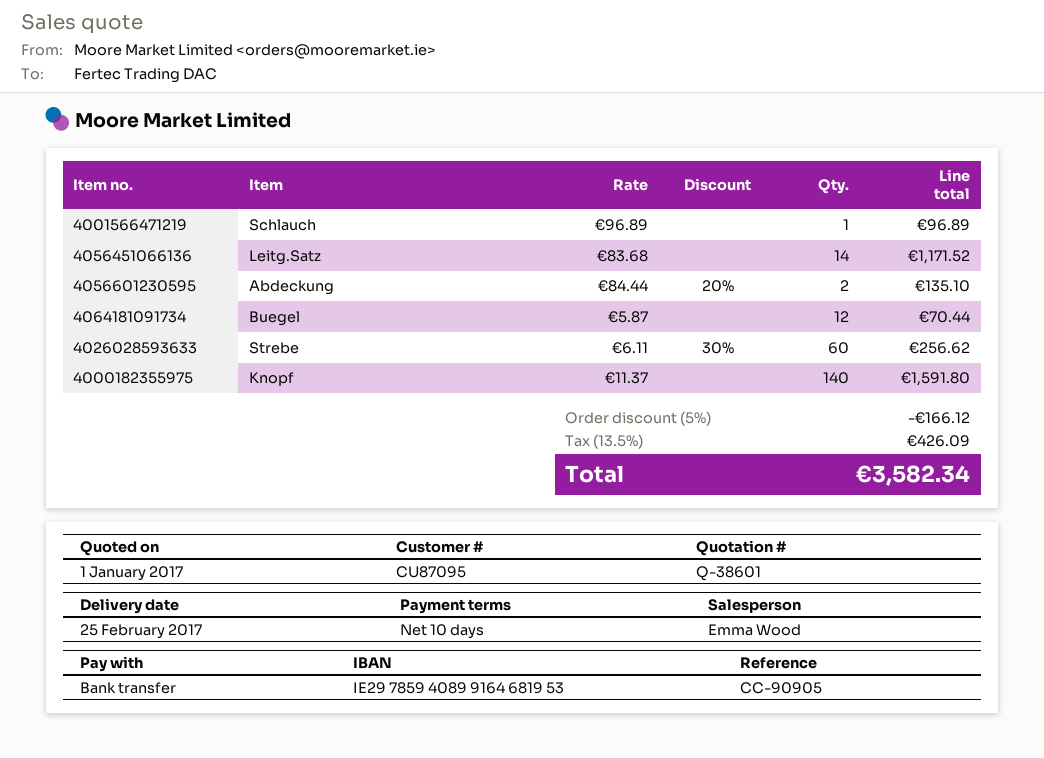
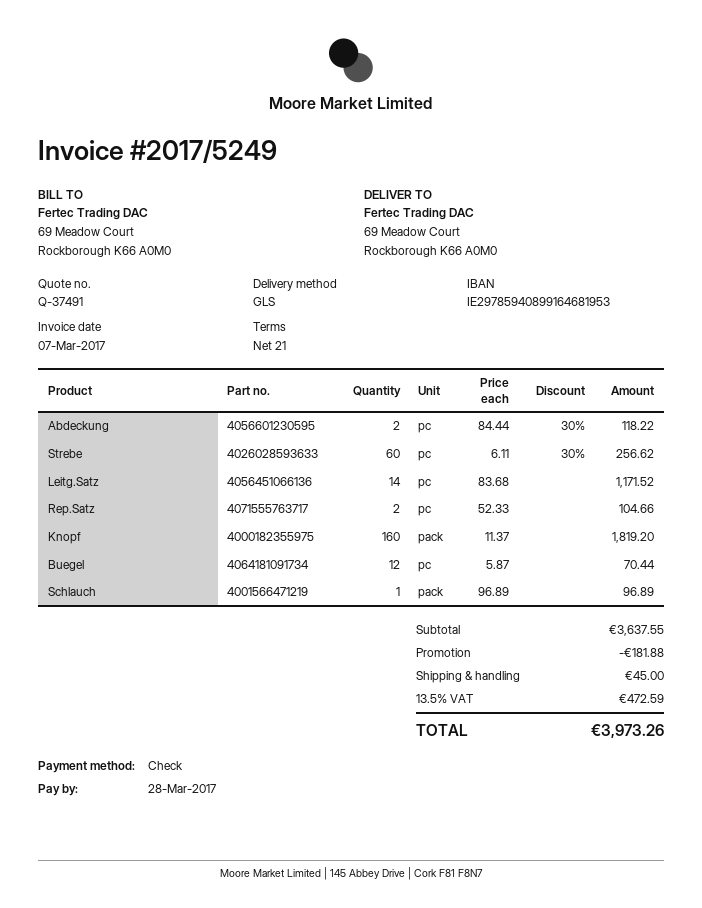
quote number: Q-38601 -> Q-37491
payment terms: 10 days -> 21 days
payment method: bank transfer -> cheque
Abdeckung: 2 x 84.44 - 20% = 135.10 -> 2 x 84.44 - 30% = 118.22
Knopf: 140 x 11.37 = 1591.80 -> 160 x 11.37 = 1819.20
Rep.Satz: none -> 2 x 52.33 = 104.66
discount: 166.12 -> 181.88
shipping: none -> 45.00
tax: 13.5% = 426.09 -> 13.5% = 472.59
total: 3582.34 -> 3973.26

